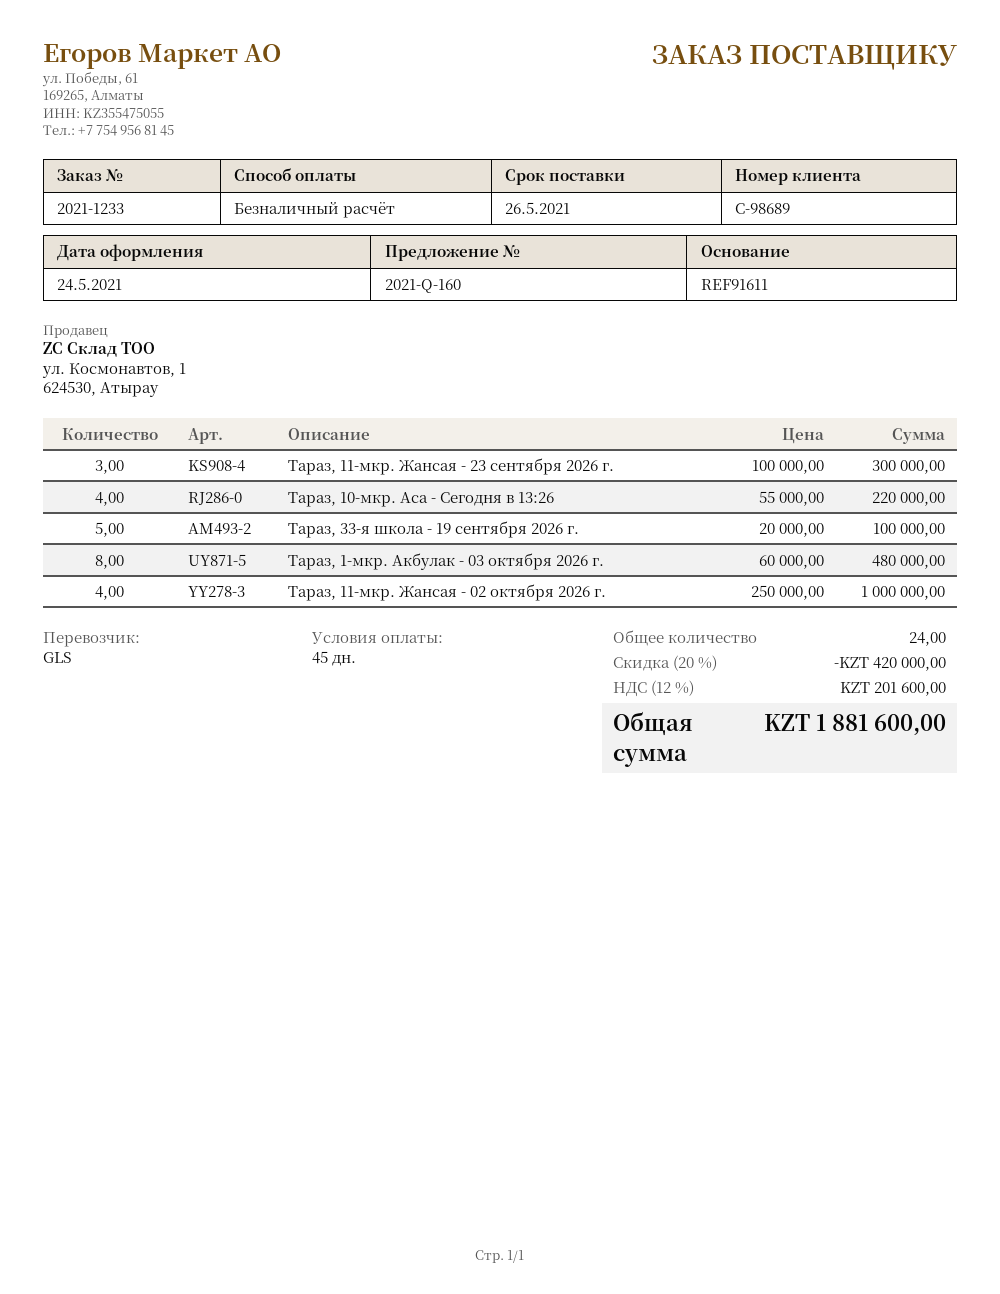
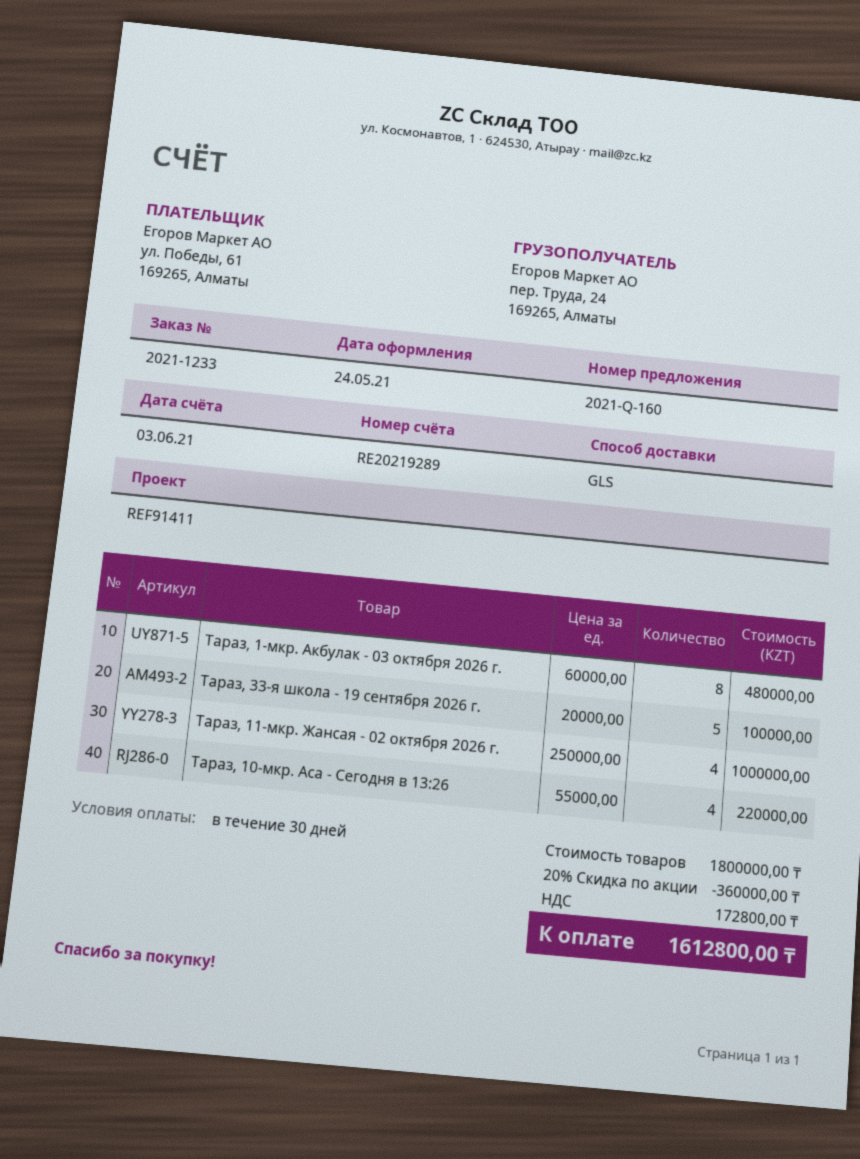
payment terms: 45 days -> 30 days
reference: REF91611 -> REF91411
Тараз, 11-мкр. Жансая - 23 сентября 2026 г.: 3 x 100000.00 = 300000.00 -> none
discount: 20% = 420000.00 -> 20% = 360000.00
tax: 201600.00 -> 172800.00
total: 1881600.00 -> 1612800.00

